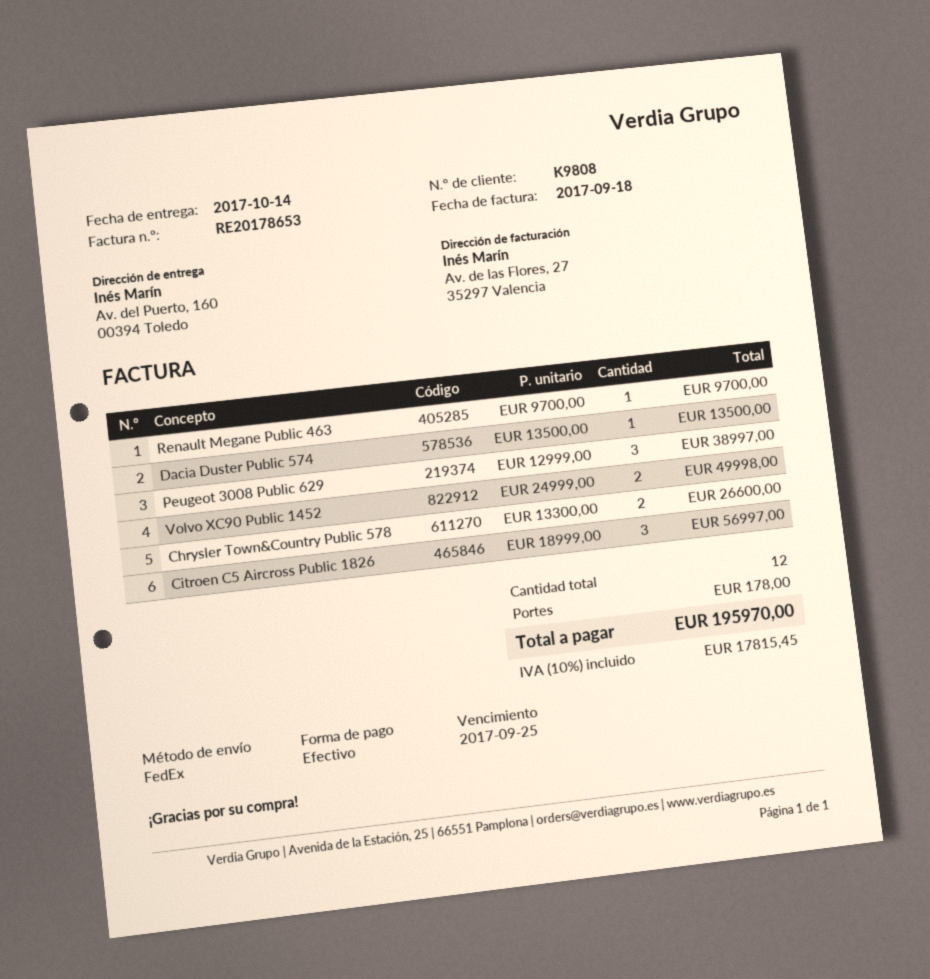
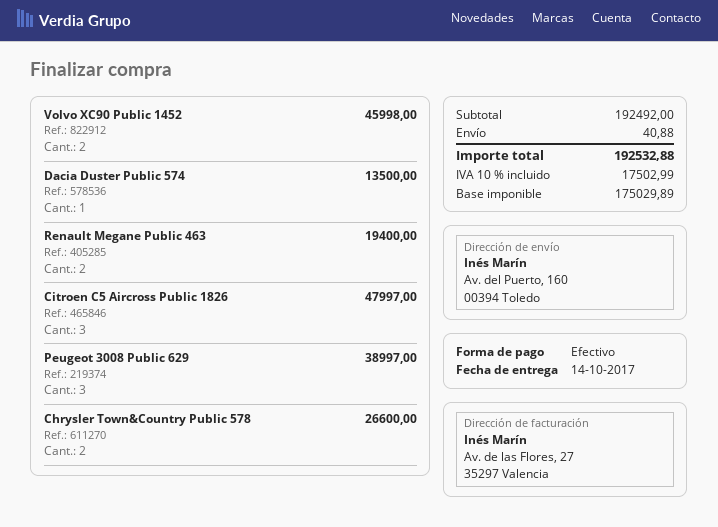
Renault Megane Public 463: 1 for 9700.00 -> 2 for 19400.00
Volvo XC90 Public 1452: 2 for 49998.00 -> 2 for 45998.00
Citroen C5 Aircross Public 1826: 3 for 56997.00 -> 3 for 47997.00
shipping: 178.00 -> 40.88
tax: 10% = 17815.45 -> 10% = 17502.99
total: 195970.00 -> 192532.88

